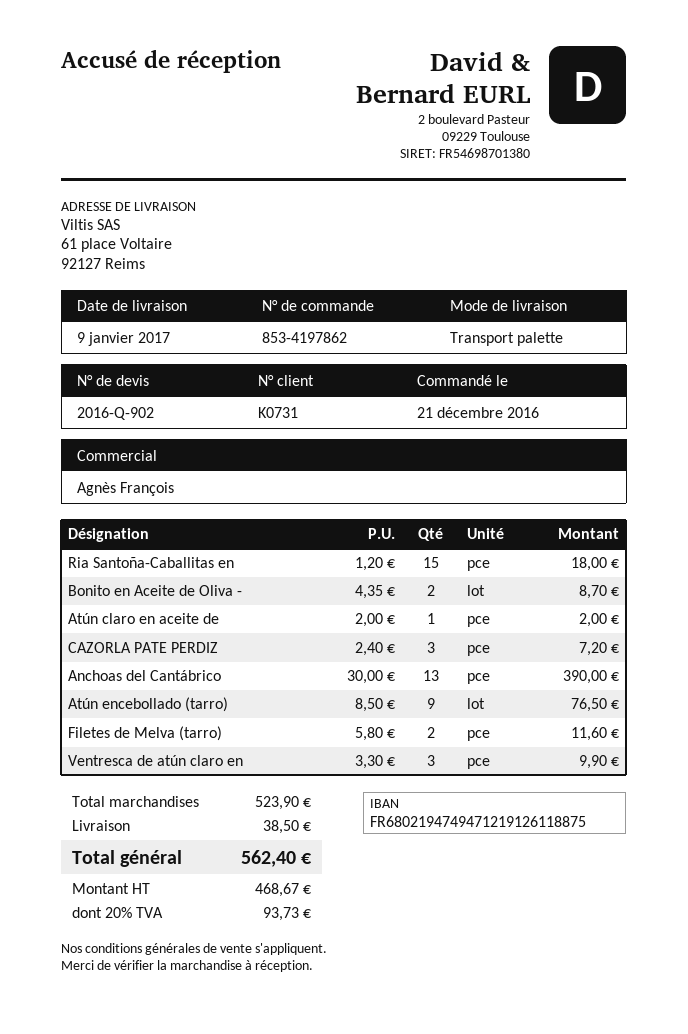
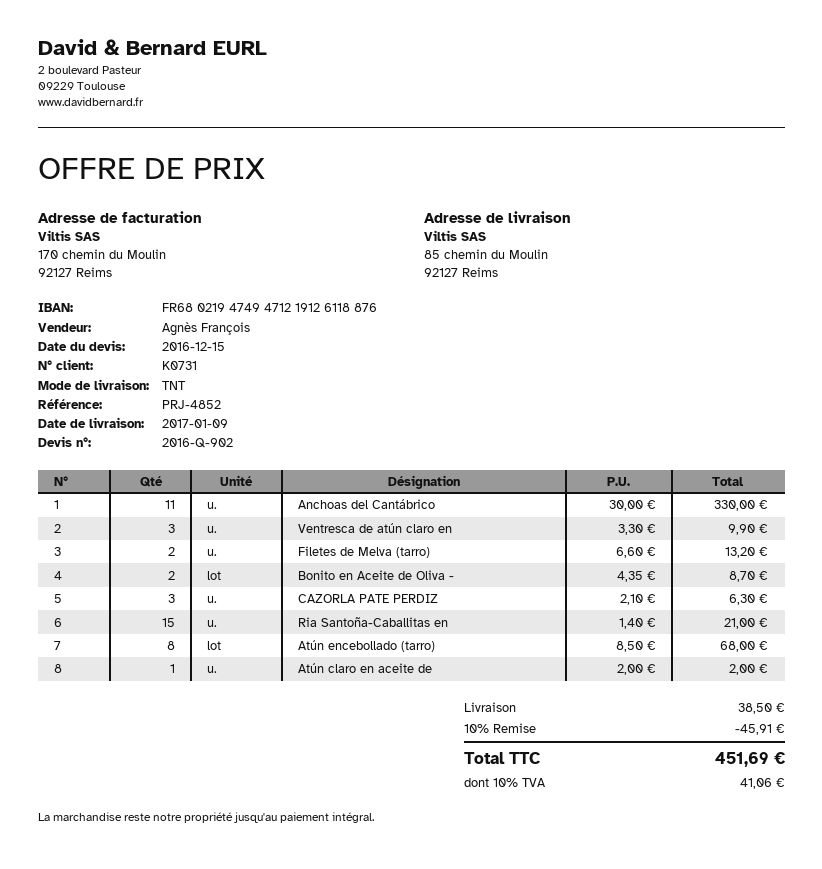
bank account: FR6802194749471219126118875 -> FR6802194749471219126118876
shipping method: pallet freight -> TNT
ship to: 61 place Voltaire, 92127 Reims -> 85 chemin du Moulin, 92127 Reims
Ria Santoña-Caballitas en: 15 x 1.20 = 18.00 -> 15 x 1.40 = 21.00
CAZORLA PATE PERDIZ: 3 x 2.40 = 7.20 -> 3 x 2.10 = 6.30
Anchoas del Cantábrico: 13 x 30.00 = 390.00 -> 11 x 30.00 = 330.00
Atún encebollado (tarro): 9 x 8.50 = 76.50 -> 8 x 8.50 = 68.00
Filetes de Melva (tarro): 2 x 5.80 = 11.60 -> 2 x 6.60 = 13.20
discount: none -> 10% = 45.91
tax: 20% = 93.73 -> 10% = 41.06
total: 562.40 -> 451.69

